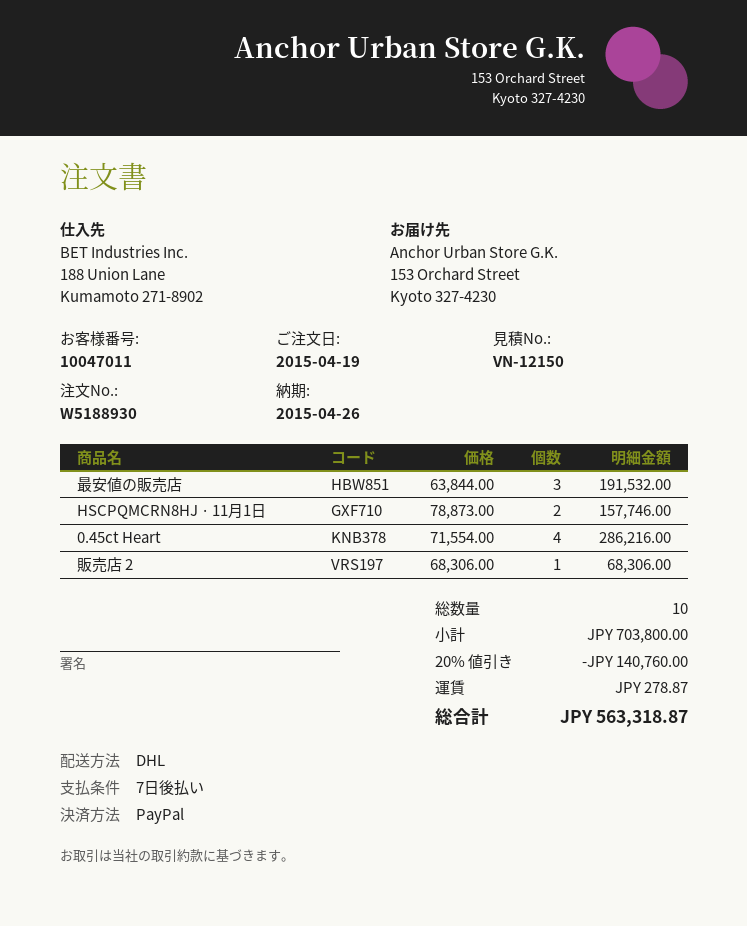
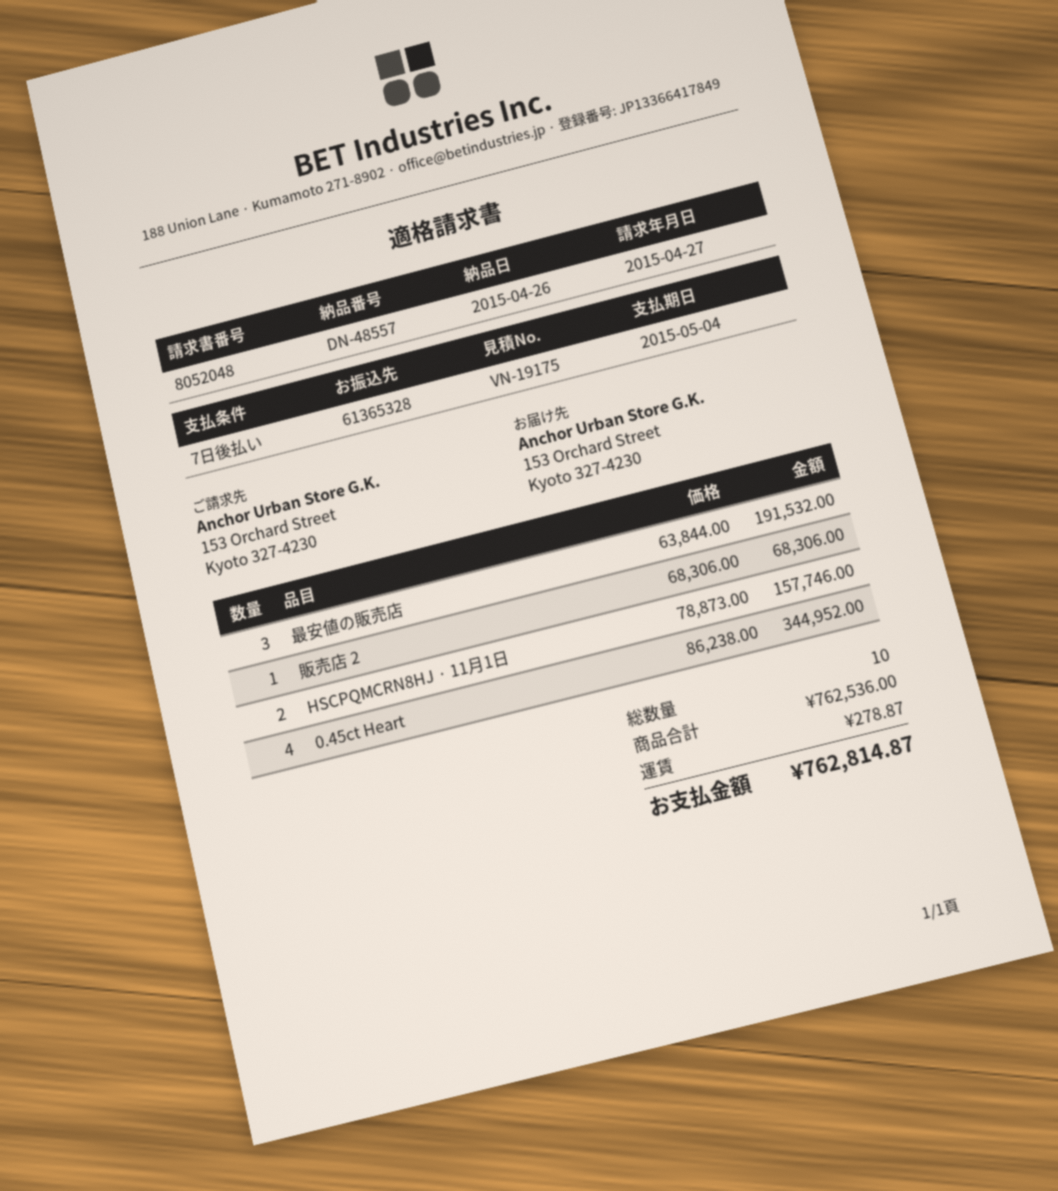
quote number: VN-12150 -> VN-19175
0.45ct Heart: 4 x 71554.00 = 286216.00 -> 4 x 86238.00 = 344952.00
subtotal: 703800.00 -> 762536.00
discount: 20% = 140760.00 -> none
total: 563318.87 -> 762814.87

